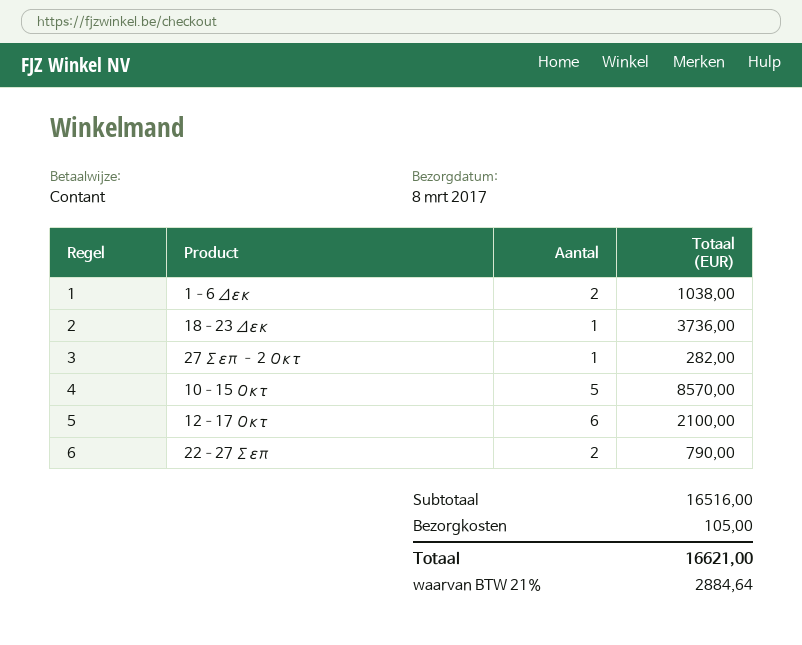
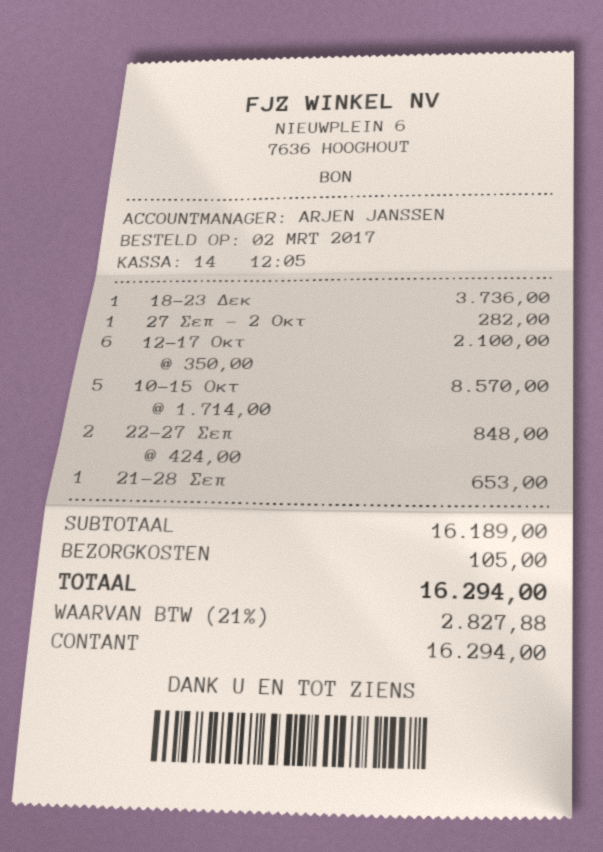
1–6 Δεκ: 2 for 1038.00 -> none
22–27 Σεπ: 2 for 790.00 -> 2 for 848.00
21–28 Σεπ: none -> 1 for 653.00
subtotal: 16516.00 -> 16189.00
tax: 21% = 2884.64 -> 21% = 2827.88
total: 16621.00 -> 16294.00

